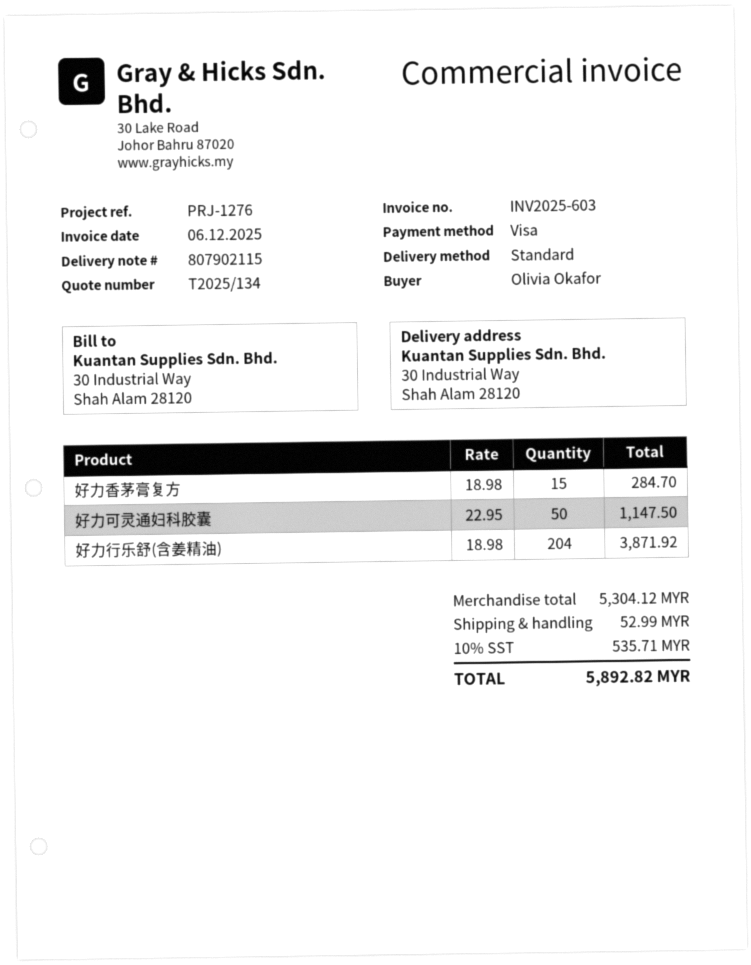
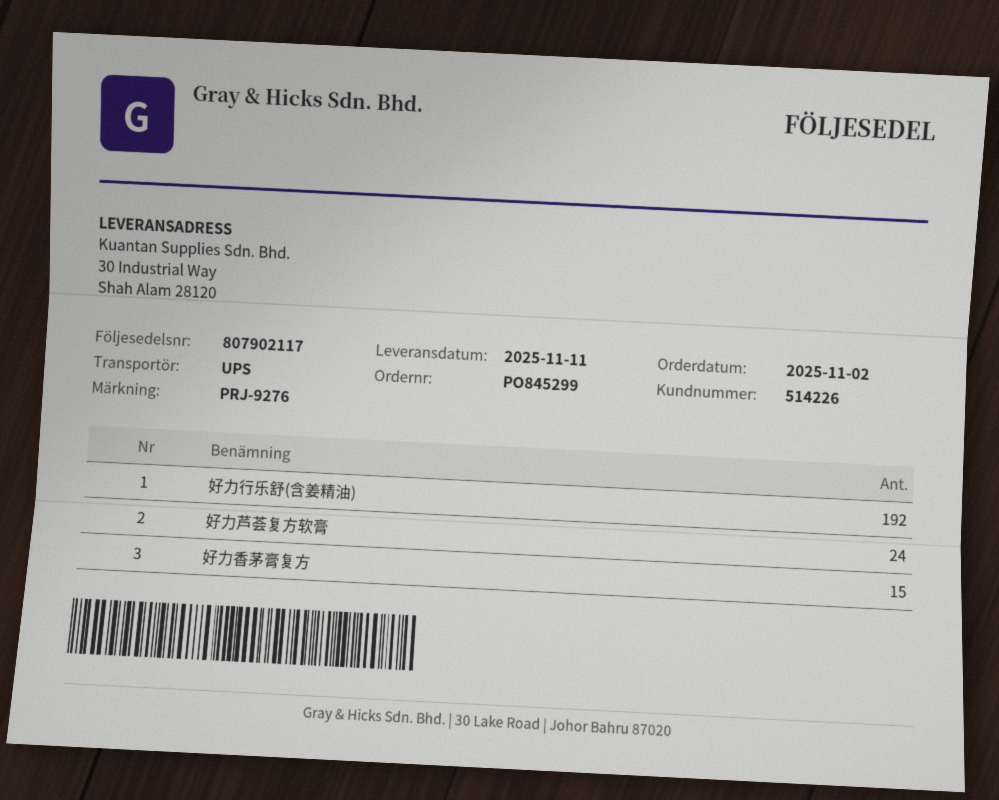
delivery note number: 807902115 -> 807902117
reference: PRJ-1276 -> PRJ-9276
shipping method: standard -> UPS
好力可灵通妇科胶囊: 50 -> none
好力行乐舒(含姜精油): 204 -> 192
好力芦荟复方软膏: none -> 24

